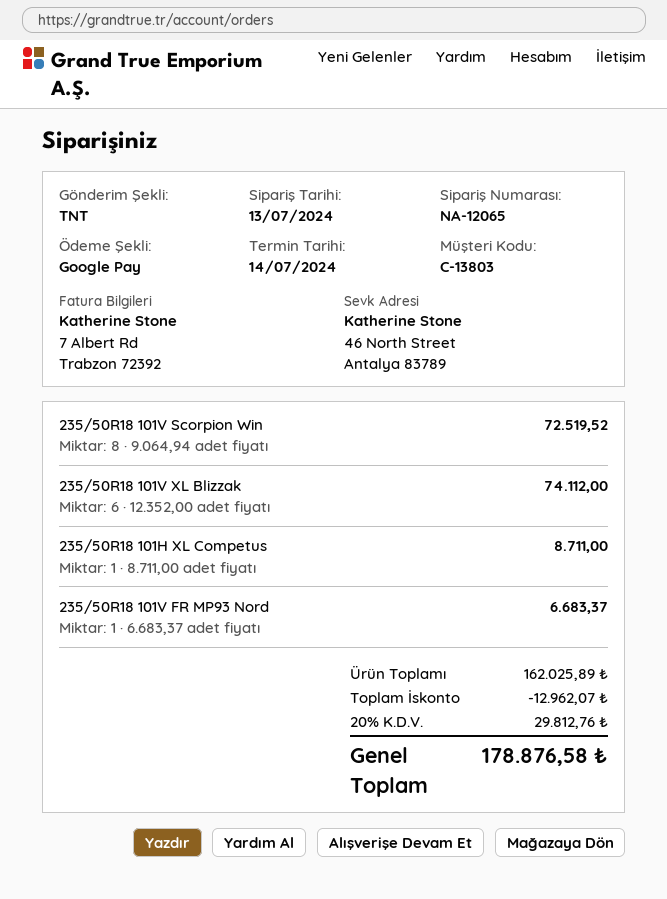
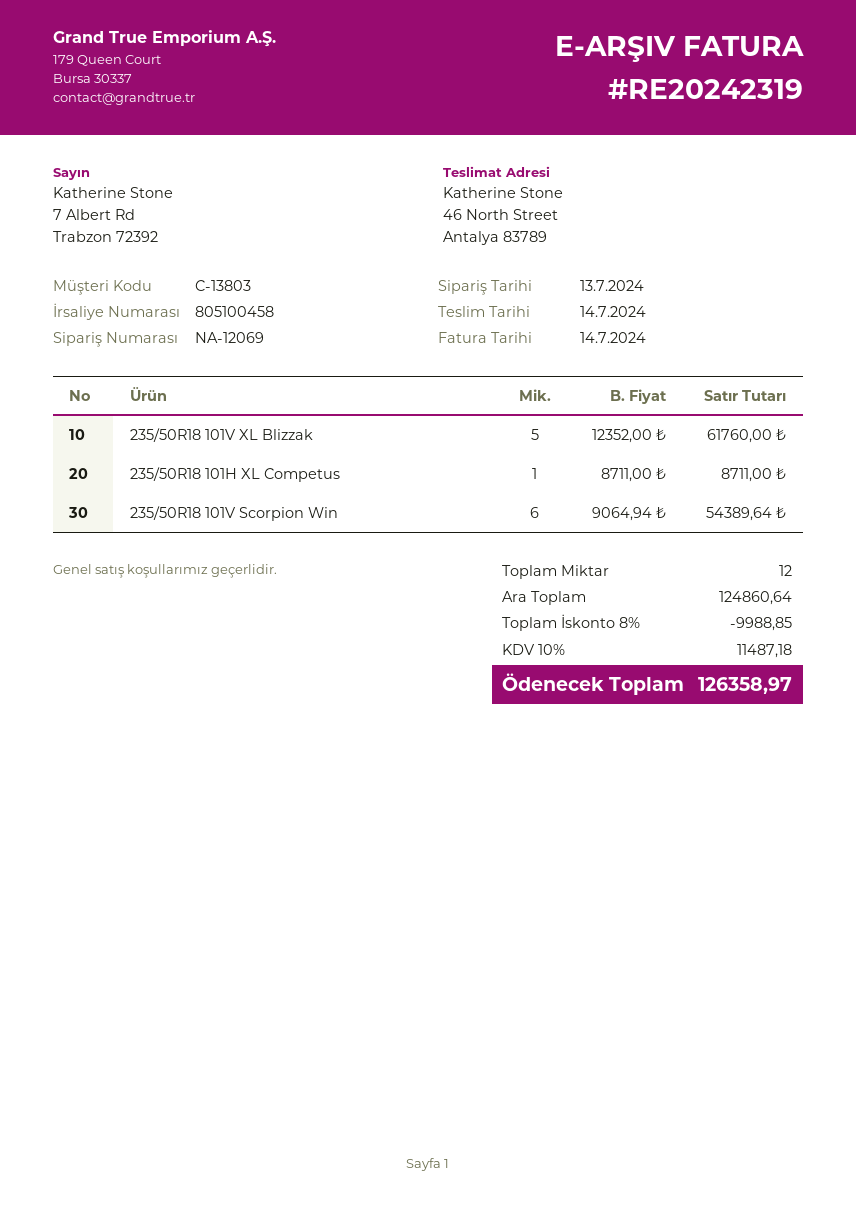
order number: NA-12065 -> NA-12069
235/50R18 101V Scorpion Win: 8 x 9064.94 = 72519.52 -> 6 x 9064.94 = 54389.64
235/50R18 101V XL Blizzak: 6 x 12352.00 = 74112.00 -> 5 x 12352.00 = 61760.00
235/50R18 101V FR MP93 Nord: 1 x 6683.37 = 6683.37 -> none
subtotal: 162025.89 -> 124860.64
discount: 12962.07 -> 9988.85
tax: 20% = 29812.76 -> 10% = 11487.18
total: 178876.58 -> 126358.97

